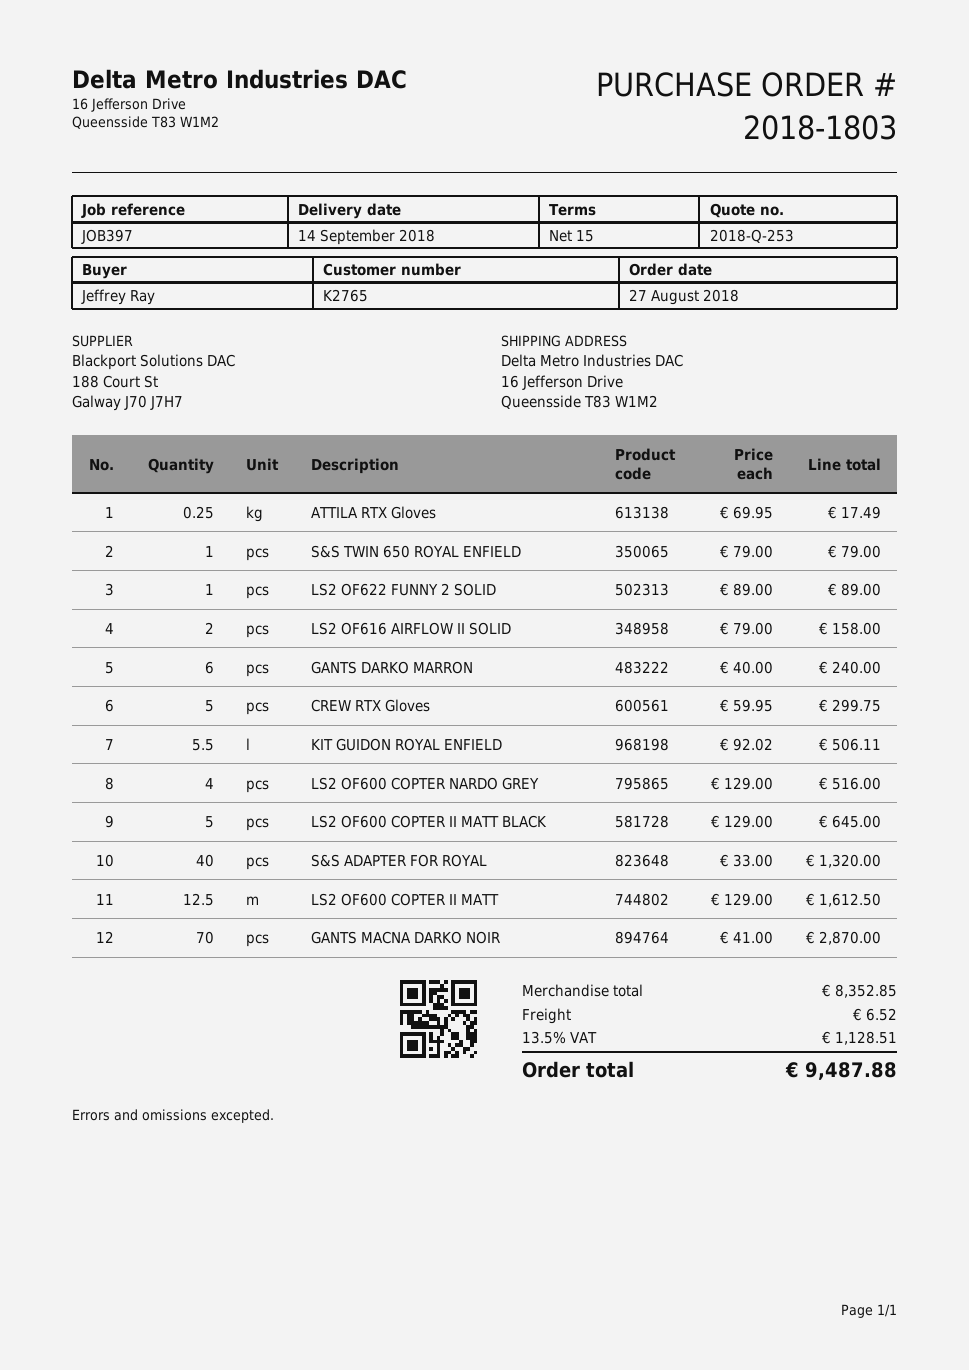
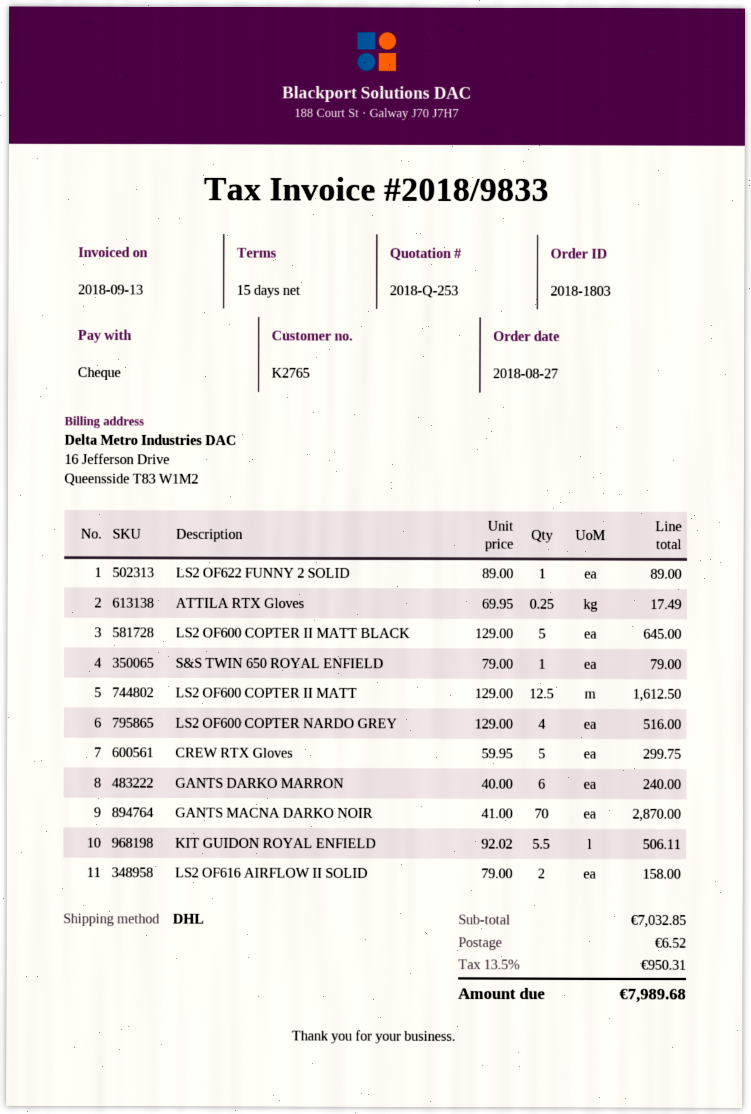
S&S ADAPTER FOR ROYAL: 40 x 33.00 = 1320.00 -> none
subtotal: 8352.85 -> 7032.85
tax: 13.5% = 1128.51 -> 13.5% = 950.31
total: 9487.88 -> 7989.68

